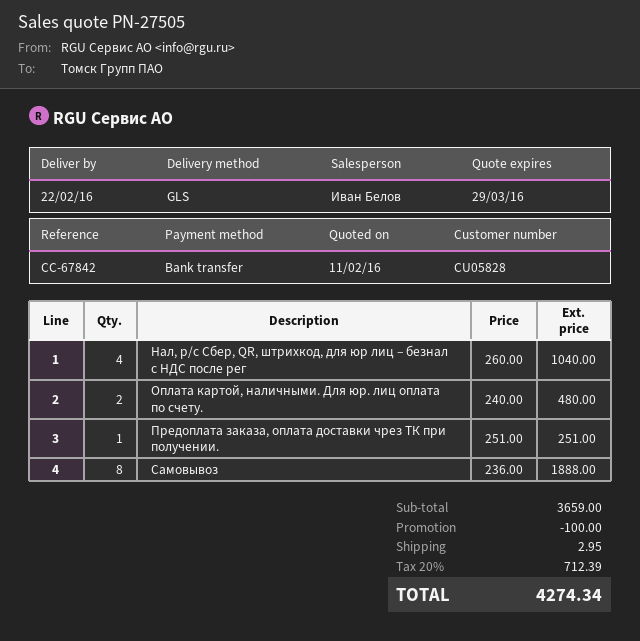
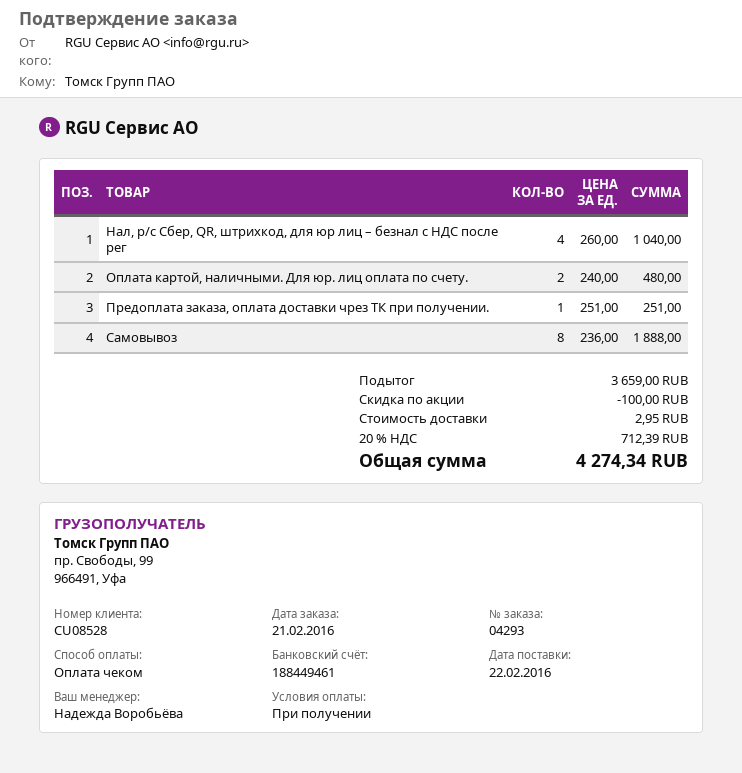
customer number: CU05828 -> CU08528
sales rep: Иван Белов -> Надежда Воробьёва
payment method: bank transfer -> cheque

